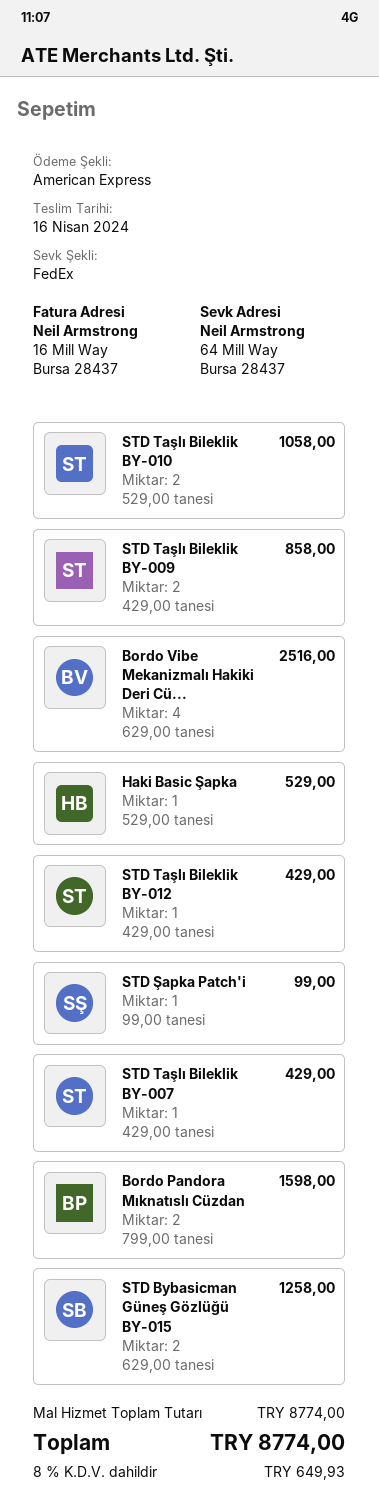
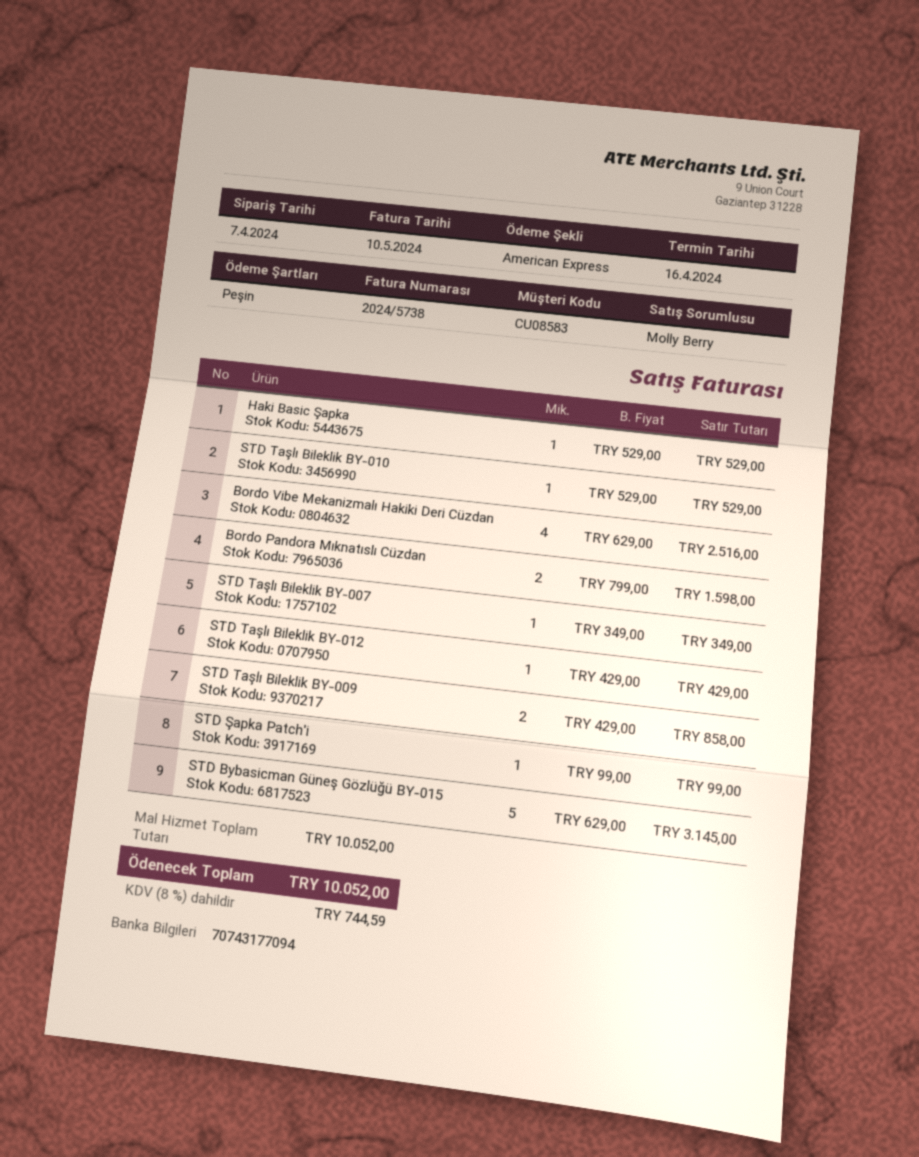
STD Taşlı Bileklik BY-010: 2 x 529.00 = 1058.00 -> 1 x 529.00 = 529.00
STD Taşlı Bileklik BY-007: 1 x 429.00 = 429.00 -> 1 x 349.00 = 349.00
STD Bybasicman Güneş Gözlüğü BY-015: 2 x 629.00 = 1258.00 -> 5 x 629.00 = 3145.00
subtotal: 8774.00 -> 10052.00
tax: 8% = 649.93 -> 8% = 744.59
total: 8774.00 -> 10052.00

